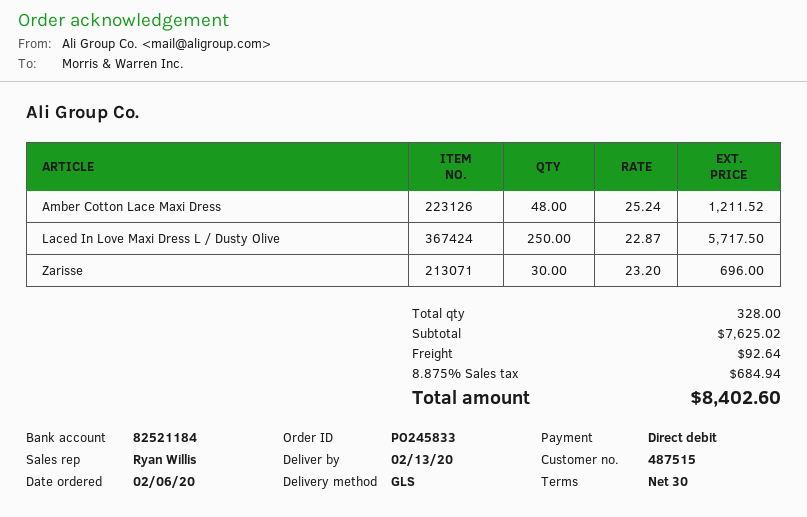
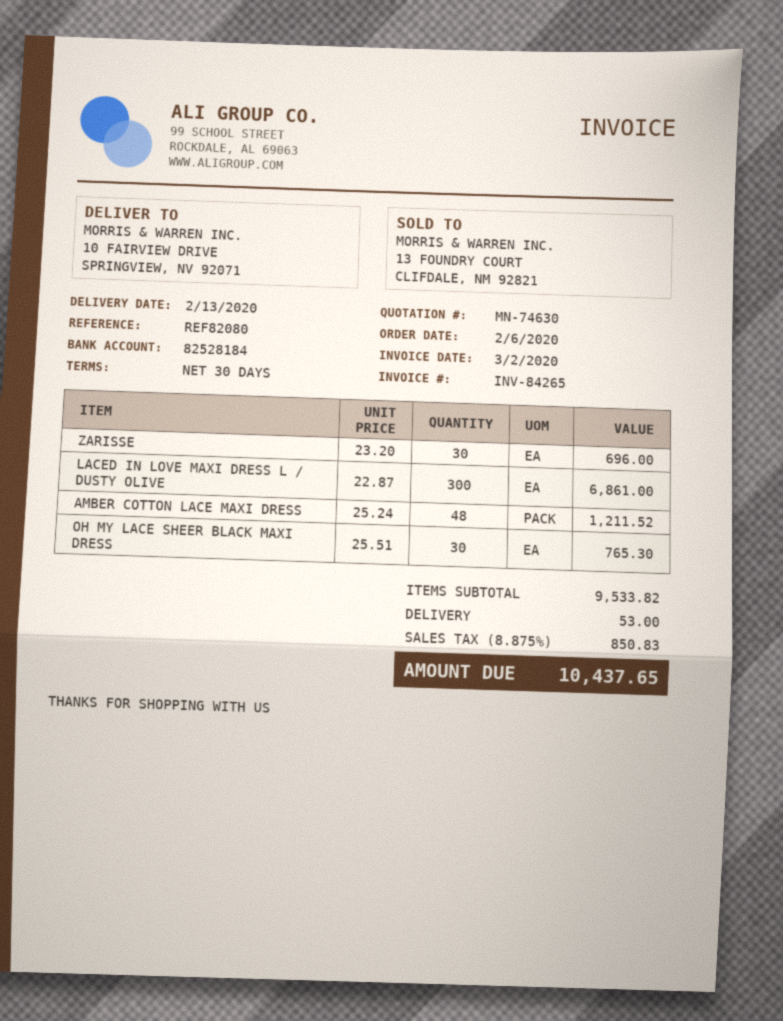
bank account: 82521184 -> 82528184
Laced In Love Maxi Dress L / Dusty Olive: 250 x 22.87 = 5717.50 -> 300 x 22.87 = 6861.00
OH MY LACE SHEER BLACK MAXI DRESS: none -> 30 x 25.51 = 765.30
subtotal: 7625.02 -> 9533.82
shipping: 92.64 -> 53.00
tax: 8.875% = 684.94 -> 8.875% = 850.83
total: 8402.60 -> 10437.65

